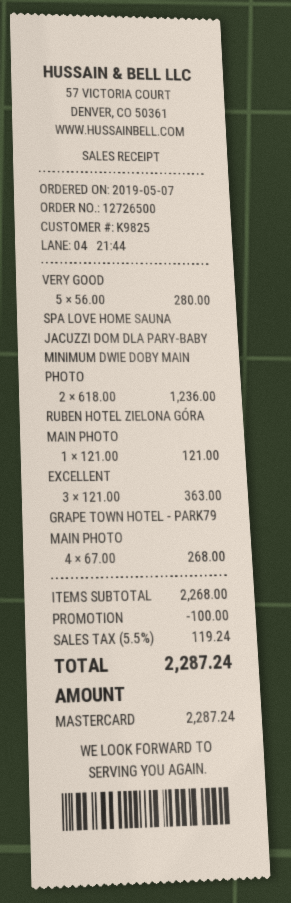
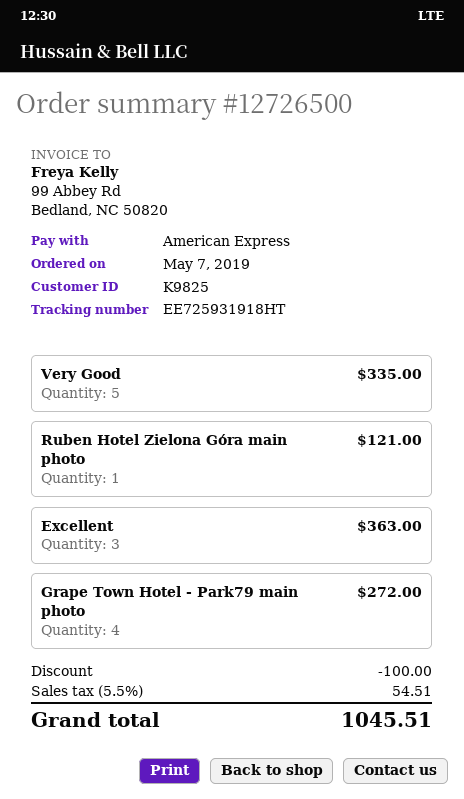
payment method: Mastercard -> American Express
VERY GOOD: 5 for 280.00 -> 5 for 335.00
SPA LOVE HOME SAUNA JACUZZI DOM DLA PARY-BABY MINIMUM DWIE DOBY MAIN PHOTO: 2 for 1236.00 -> none
GRAPE TOWN HOTEL - PARK79 MAIN PHOTO: 4 for 268.00 -> 4 for 272.00
tax: 5.5% = 119.24 -> 5.5% = 54.51
total: 2287.24 -> 1045.51

